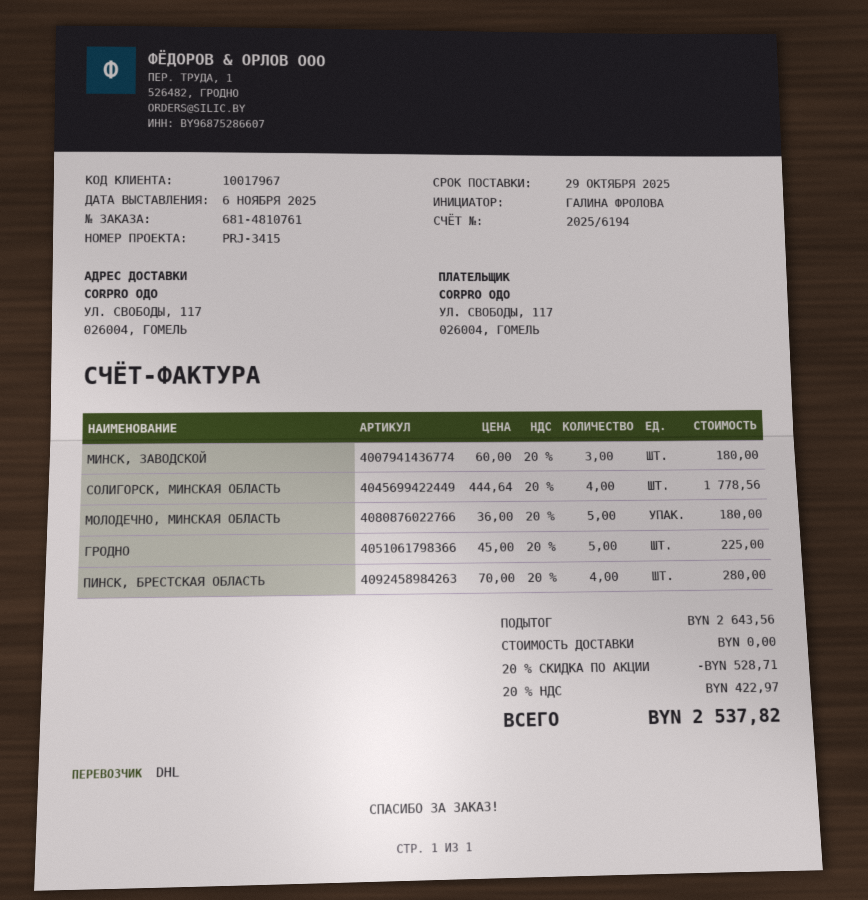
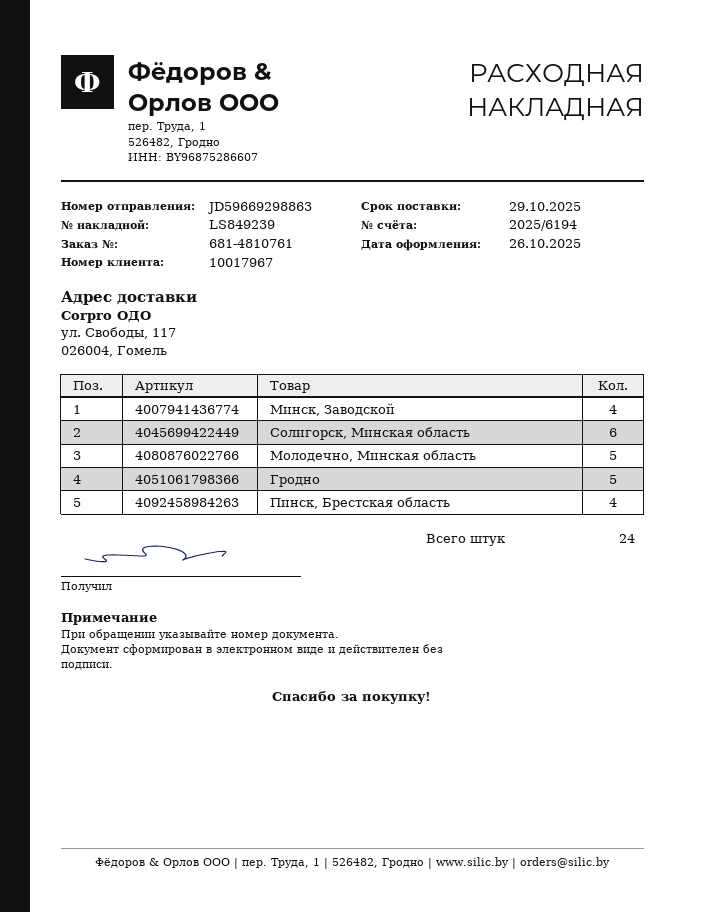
МИНСК, ЗАВОДСКОЙ: 3 -> 4
СОЛИГОРСК, МИНСКАЯ ОБЛАСТЬ: 4 -> 6

